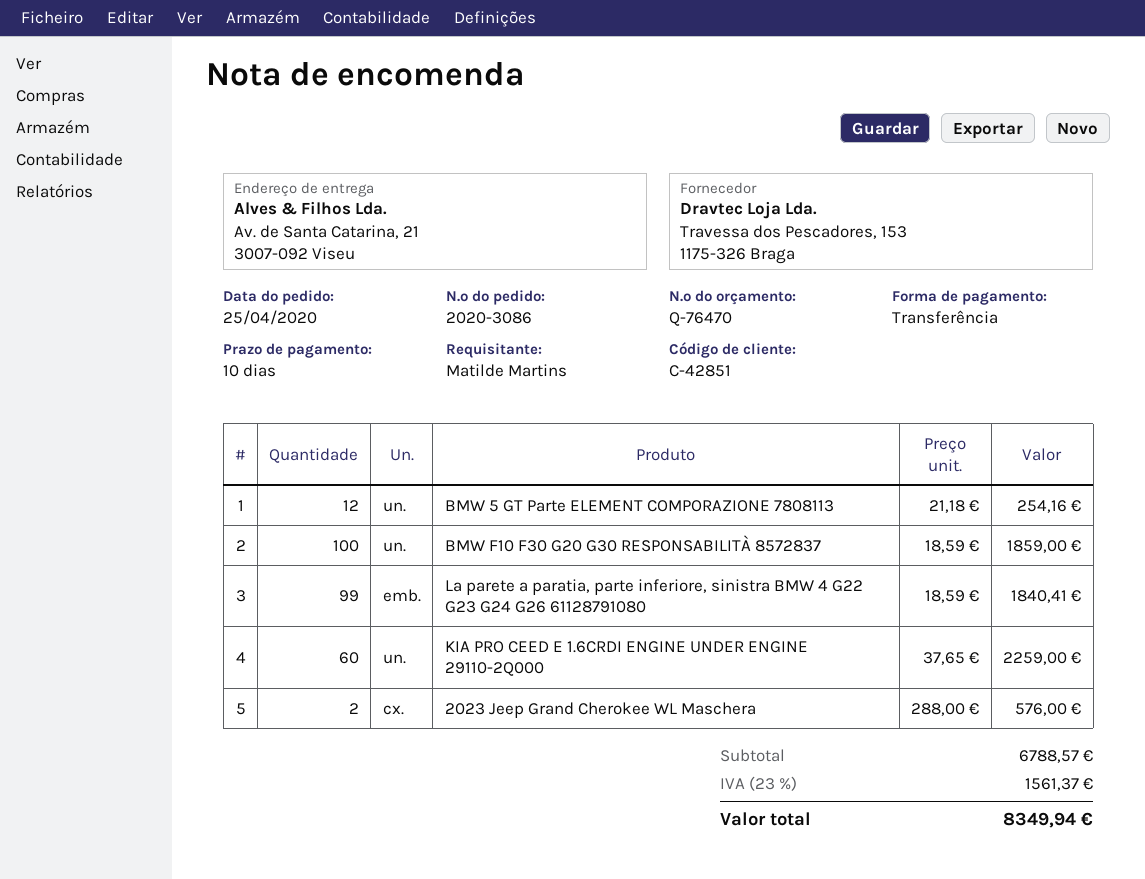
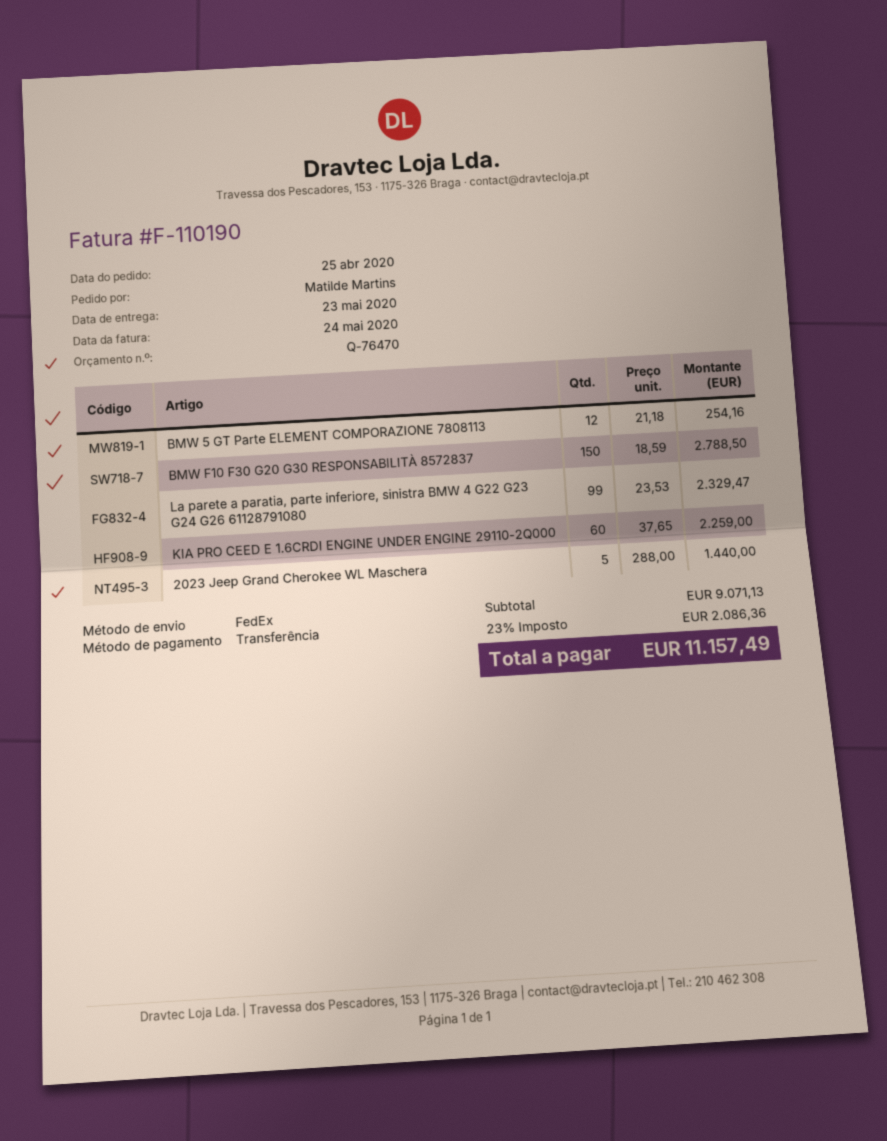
BMW F10 F30 G20 G30 RESPONSABILITÀ 8572837: 100 x 18.59 = 1859.00 -> 150 x 18.59 = 2788.50
La parete a paratia, parte inferiore, sinistra BMW 4 G22 G23 G24 G26 61128791080: 99 x 18.59 = 1840.41 -> 99 x 23.53 = 2329.47
2023 Jeep Grand Cherokee WL Maschera: 2 x 288.00 = 576.00 -> 5 x 288.00 = 1440.00
subtotal: 6788.57 -> 9071.13
tax: 23% = 1561.37 -> 23% = 2086.36
total: 8349.94 -> 11157.49

